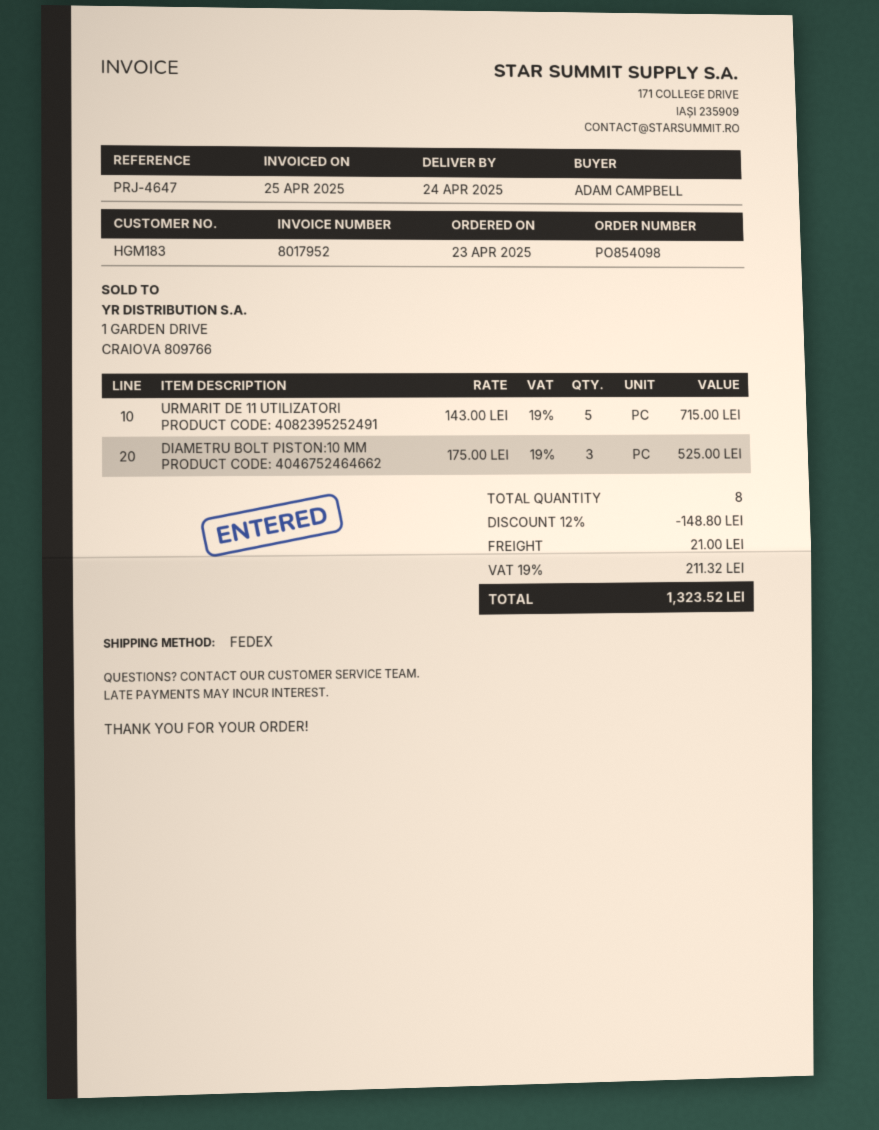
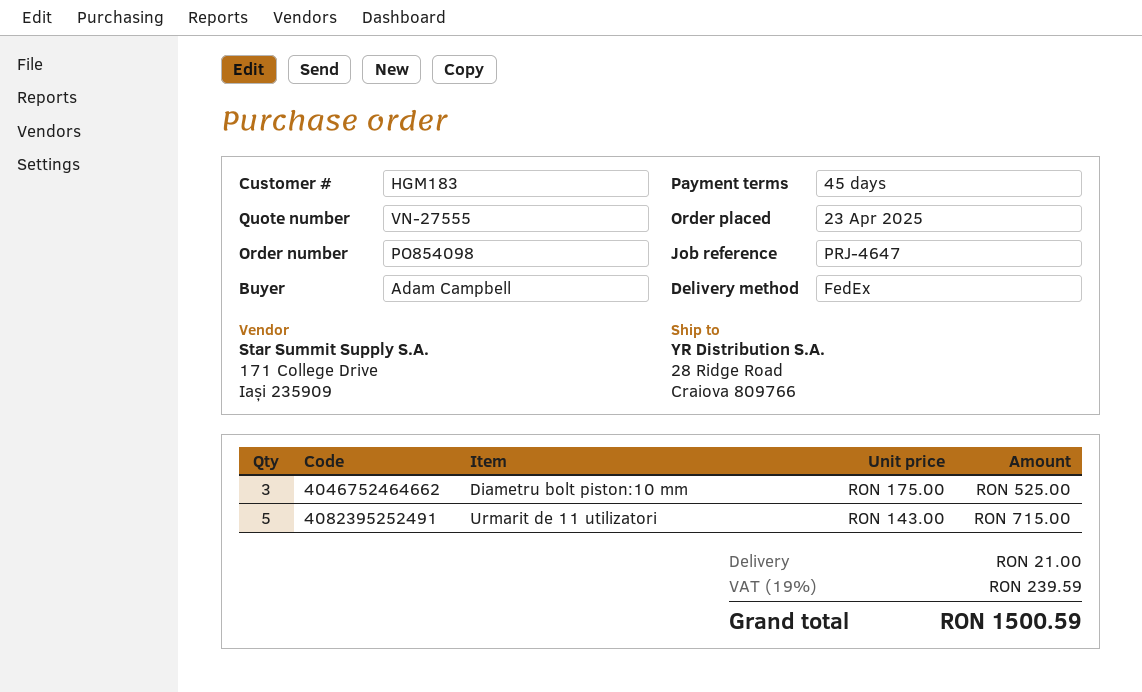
discount: 12% = 148.80 -> none
tax: 19% = 211.32 -> 19% = 239.59
total: 1323.52 -> 1500.59

